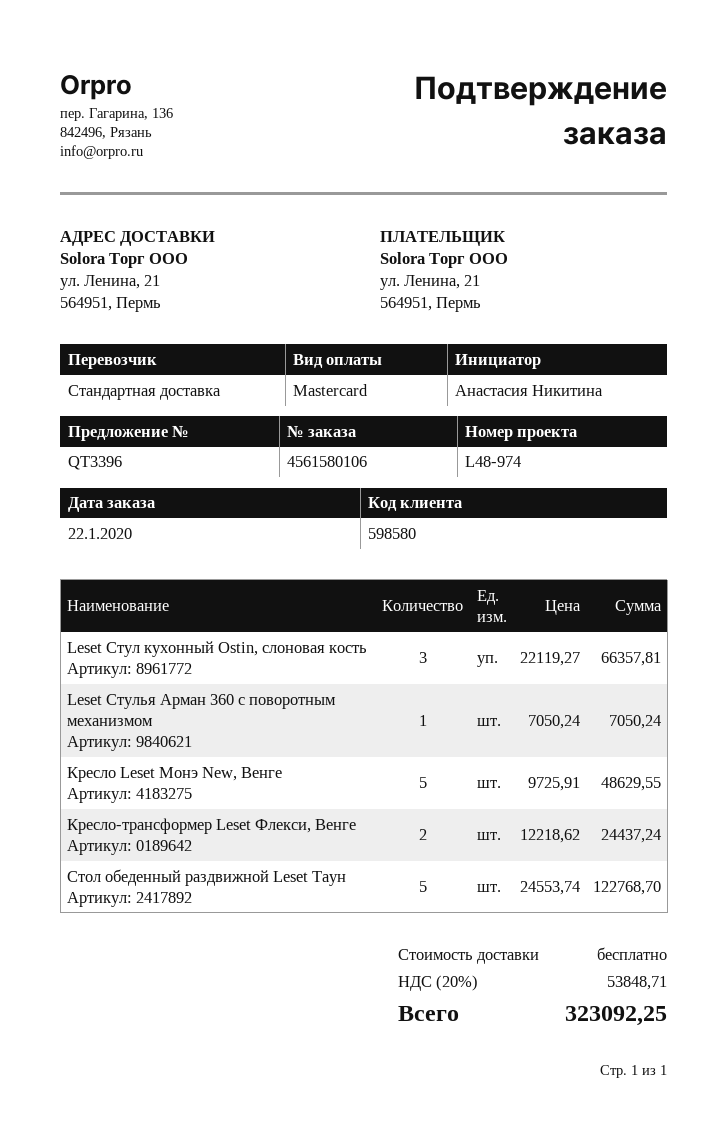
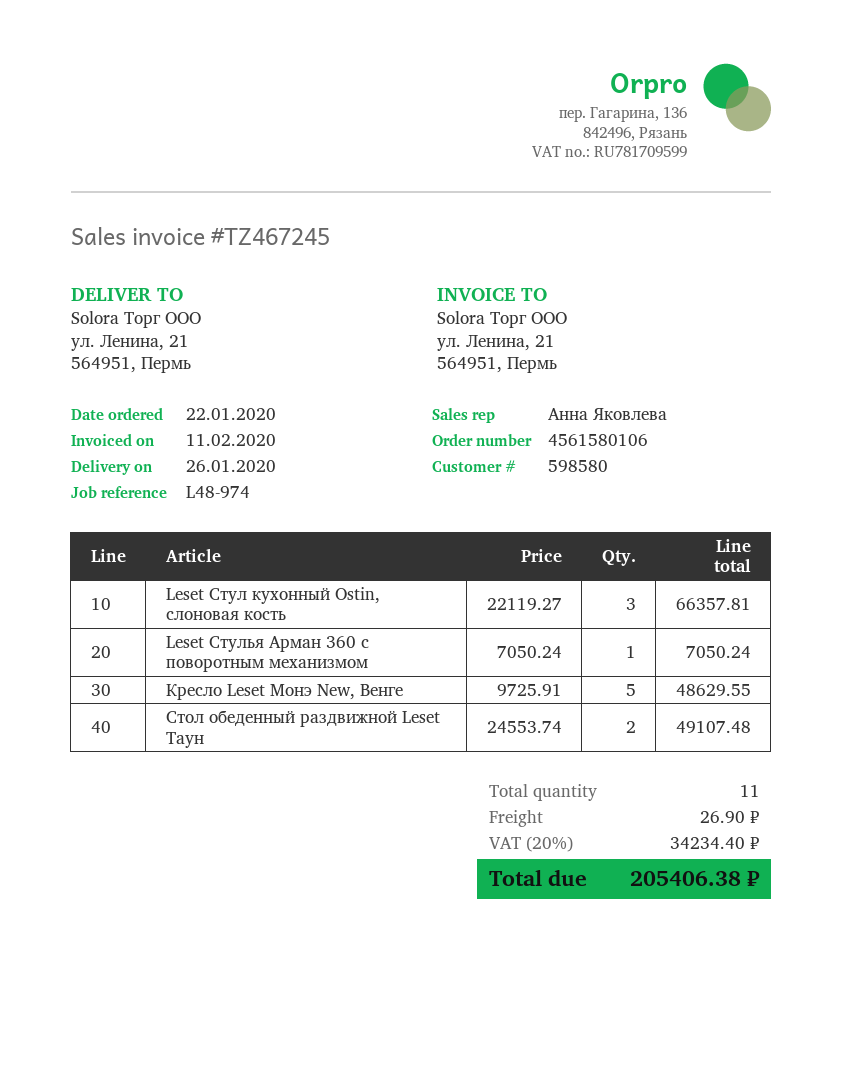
Кресло-трансформер Leset Флекси, Венге: 2 x 12218.62 = 24437.24 -> none
Стол обеденный раздвижной Leset Таун: 5 x 24553.74 = 122768.70 -> 2 x 24553.74 = 49107.48
shipping: 0.00 -> 26.90
tax: 20% = 53848.71 -> 20% = 34234.40
total: 323092.25 -> 205406.38

